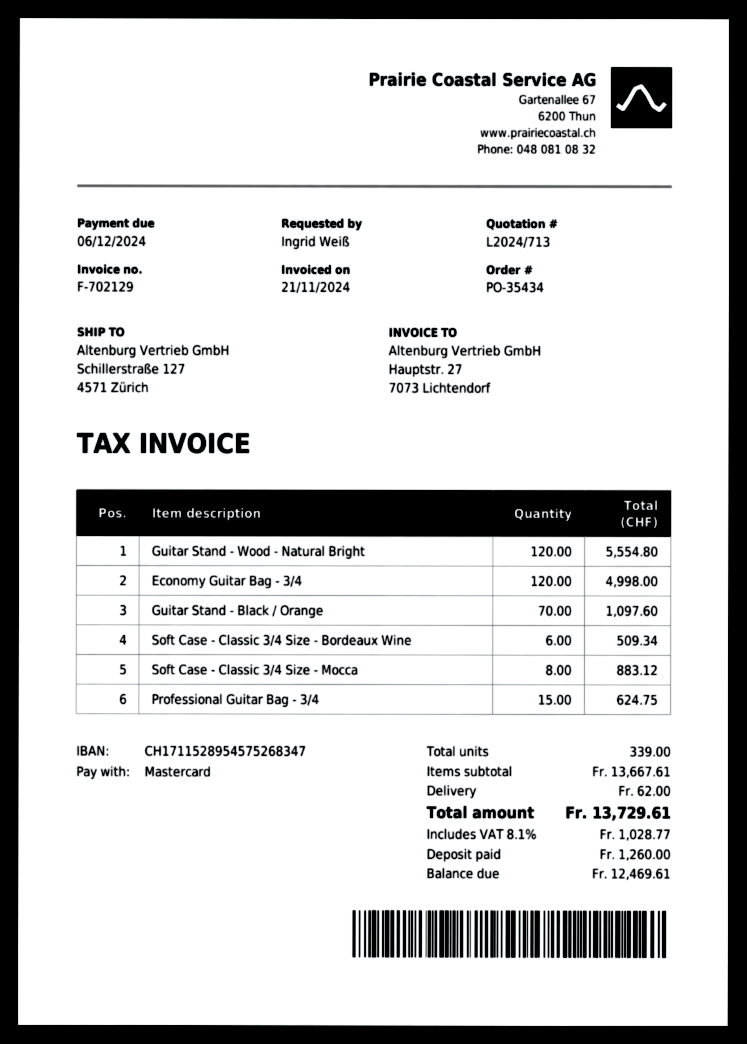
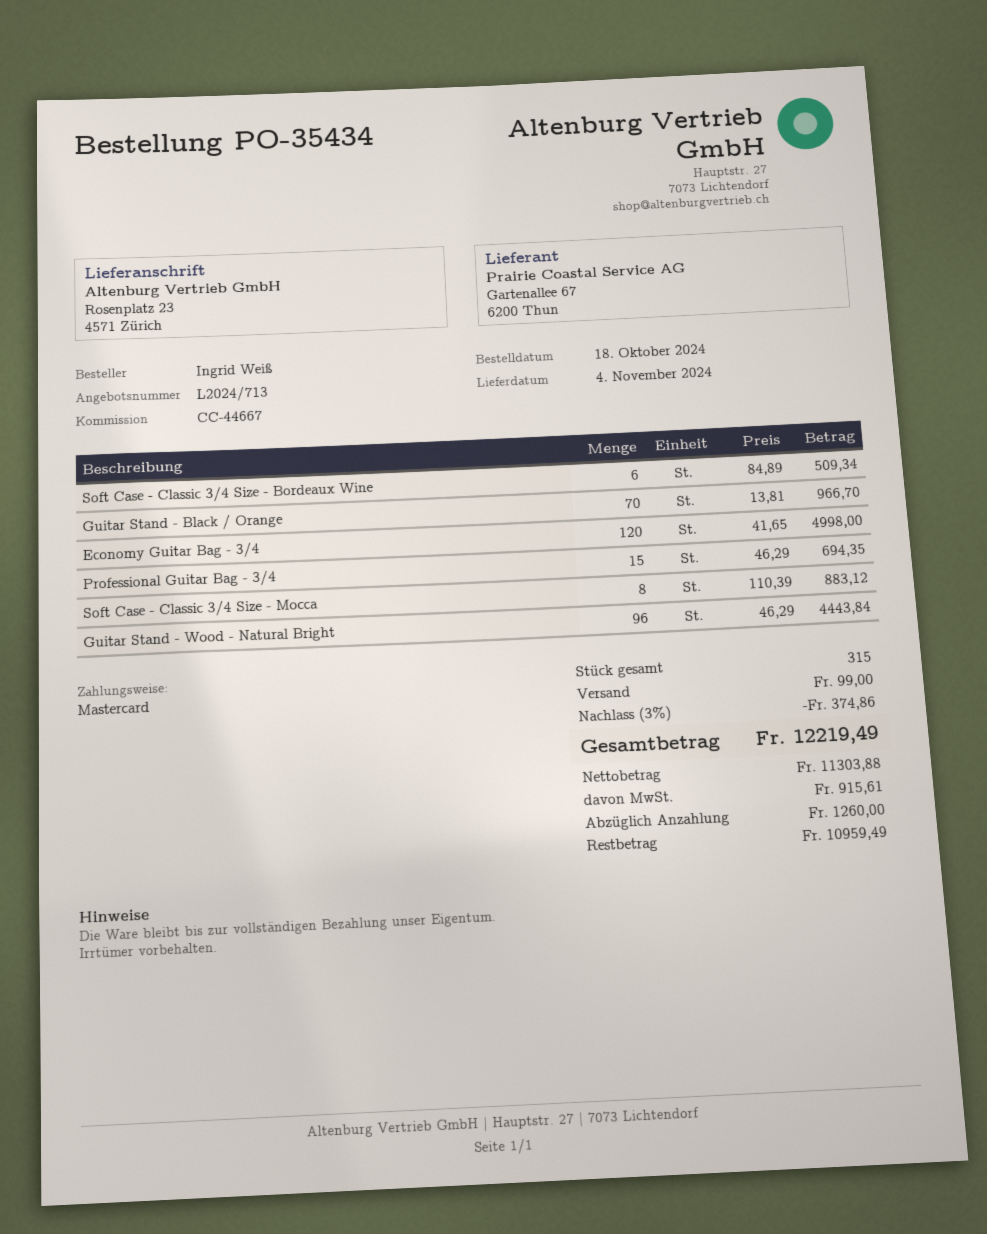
ship to: Schillerstraße 127, 4571 Zürich -> Rosenplatz 23, 4571 Zürich
Guitar Stand - Wood - Natural Bright: 120 for 5554.80 -> 96 for 4443.84
Guitar Stand - Black / Orange: 70 for 1097.60 -> 70 for 966.70
Professional Guitar Bag - 3/4: 15 for 624.75 -> 15 for 694.35
total quantity: 339 -> 315
discount: none -> 3% = 374.86
shipping: 62.00 -> 99.00
tax: 1028.77 -> 915.61
total: 13729.61 -> 12219.49
balance: 12469.61 -> 10959.49

